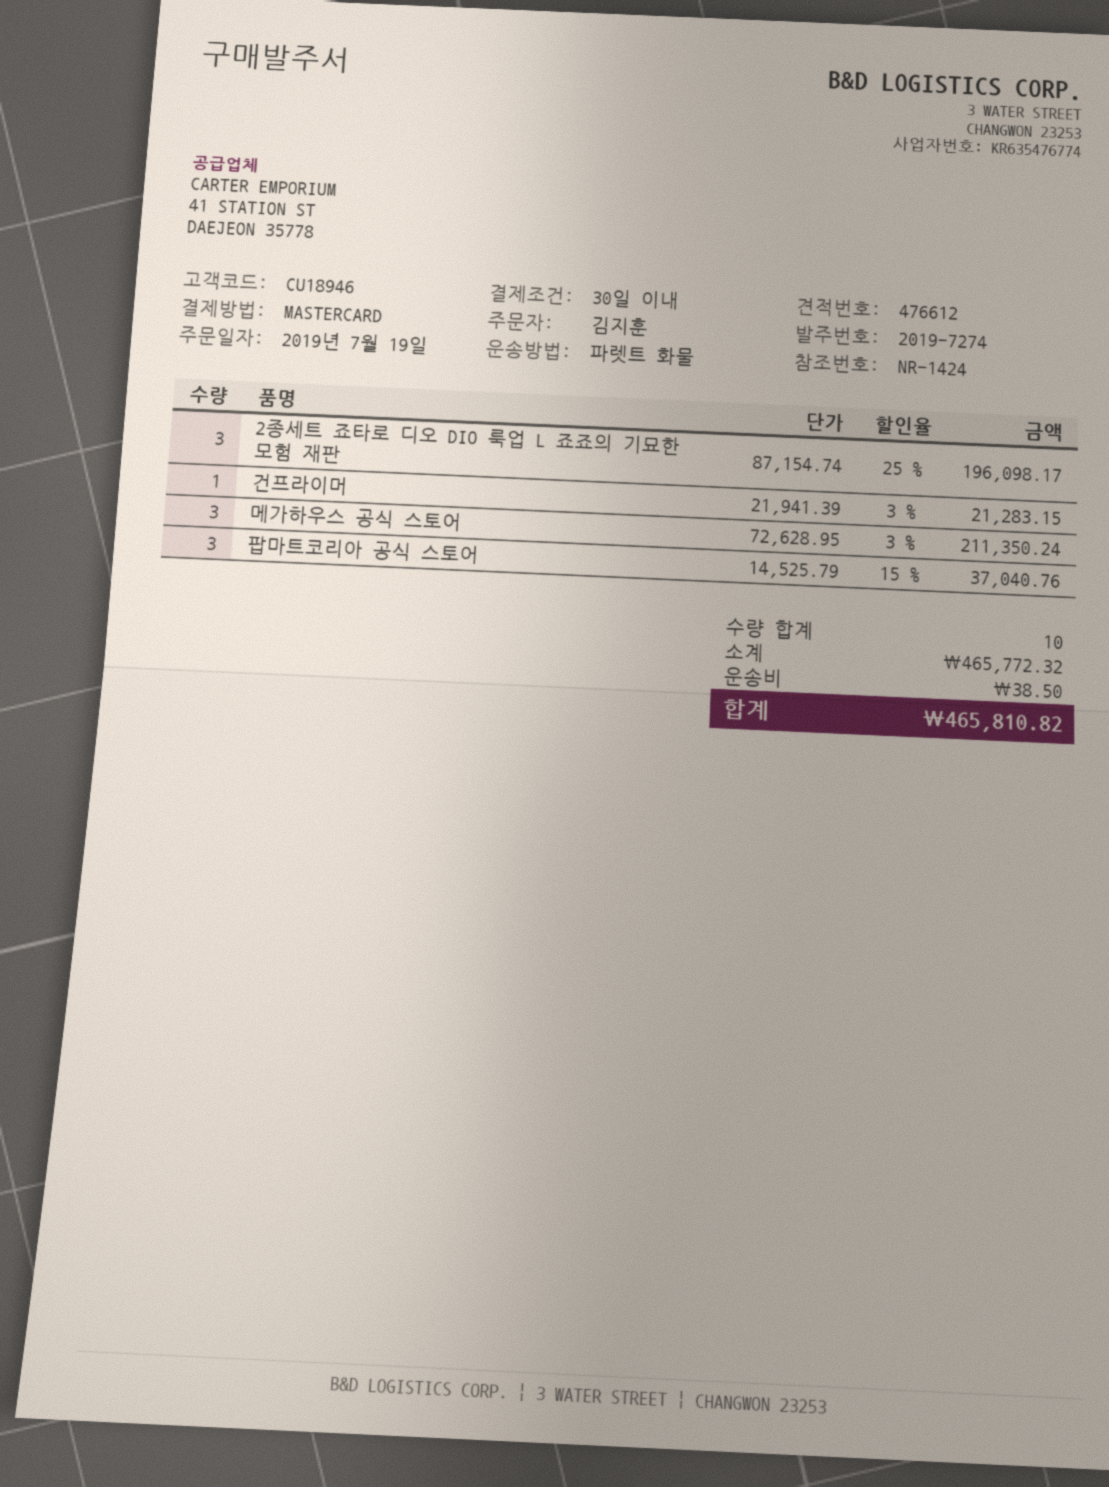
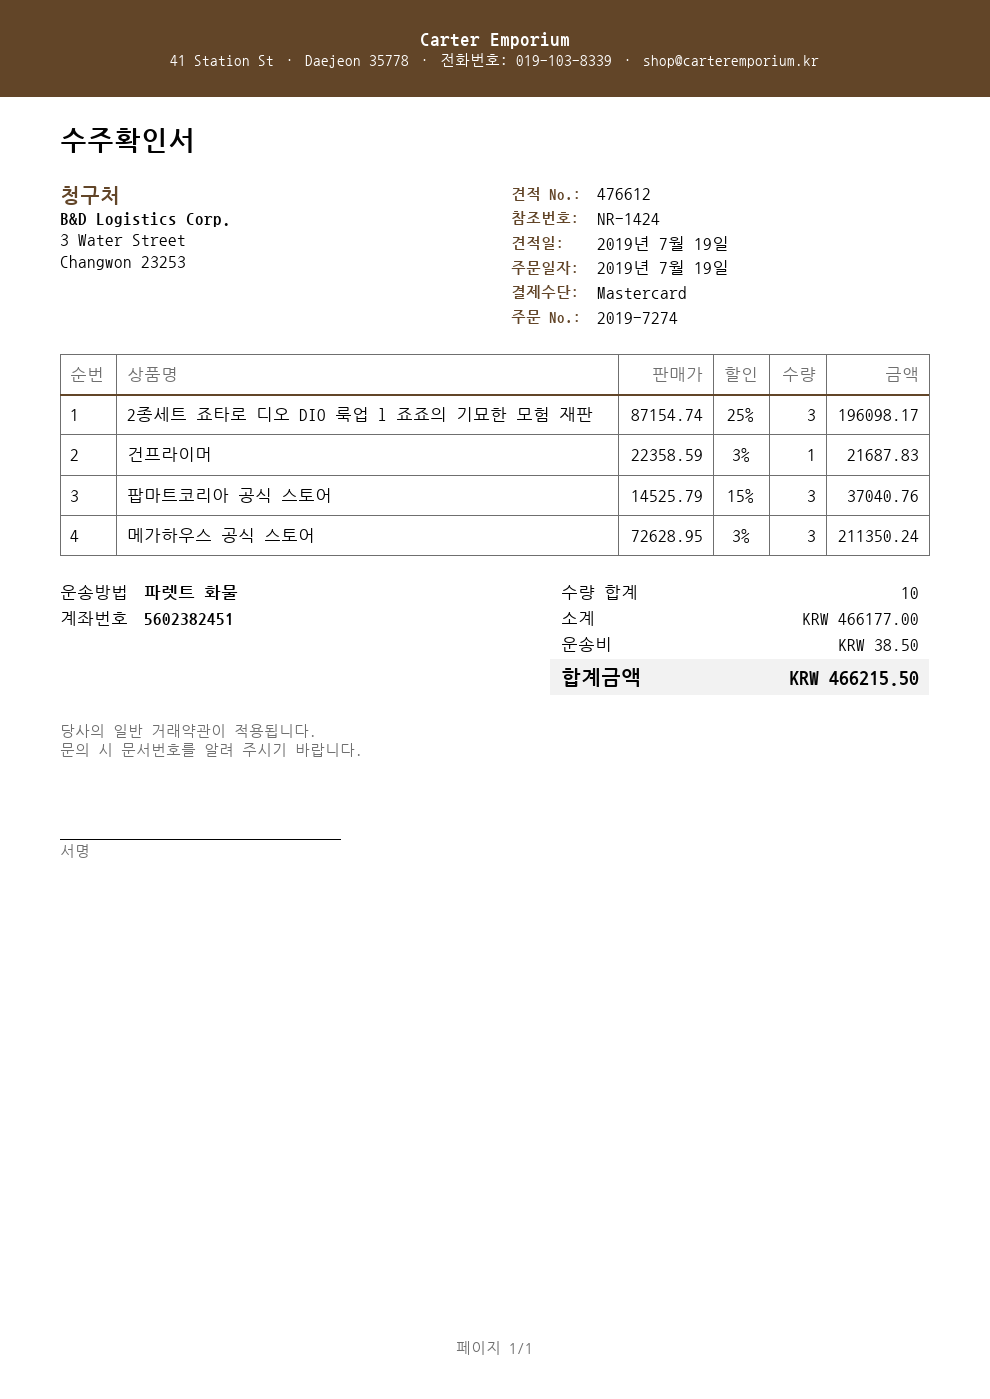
건프라이머: 1 x 21941.39 - 3% = 21283.15 -> 1 x 22358.59 - 3% = 21687.83
subtotal: 465772.32 -> 466177.00
total: 465810.82 -> 466215.50

